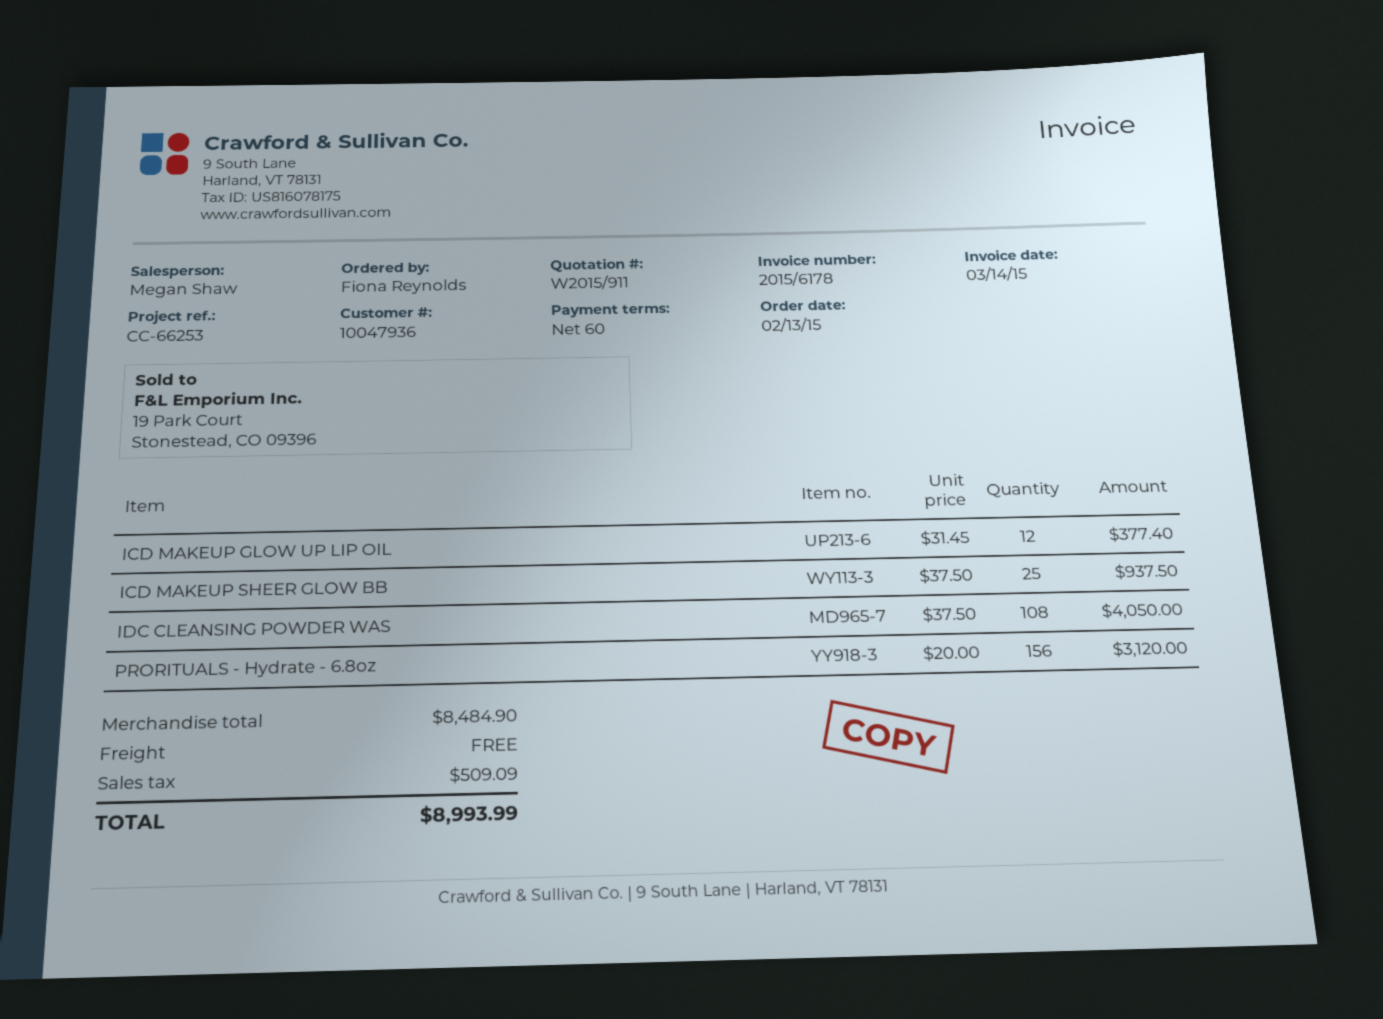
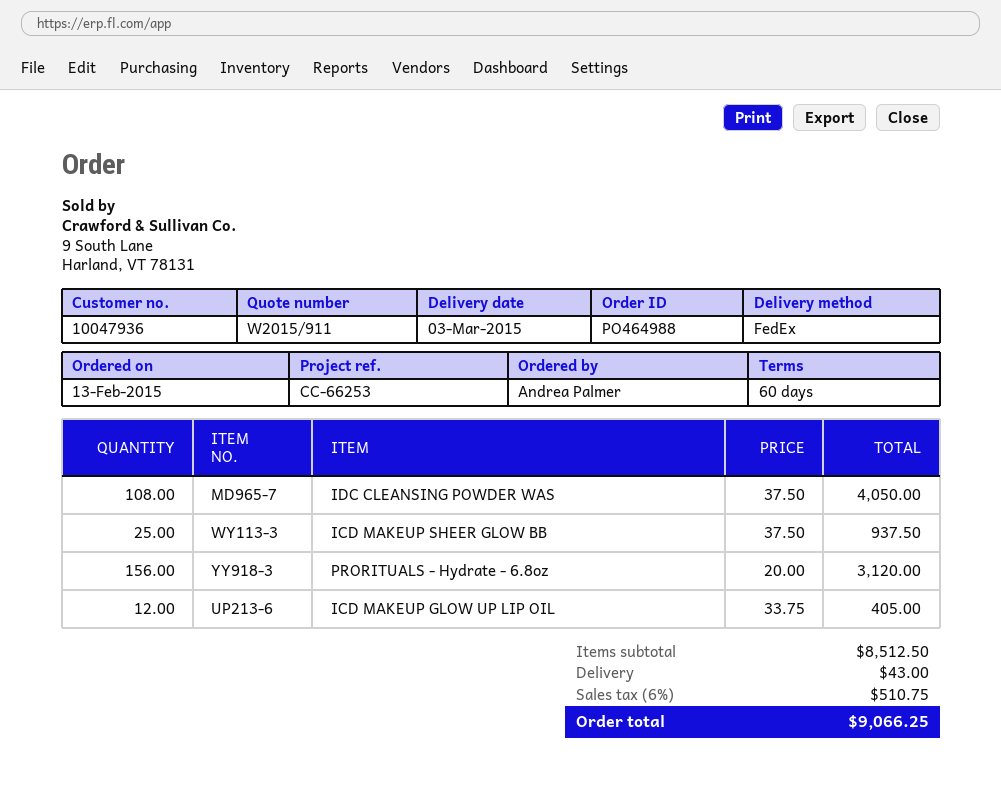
ordered by: Fiona Reynolds -> Andrea Palmer
ICD MAKEUP GLOW UP LIP OIL: 12 x 31.45 = 377.40 -> 12 x 33.75 = 405.00
subtotal: 8484.90 -> 8512.50
shipping: 0.00 -> 43.00
tax: 509.09 -> 510.75
total: 8993.99 -> 9066.25

